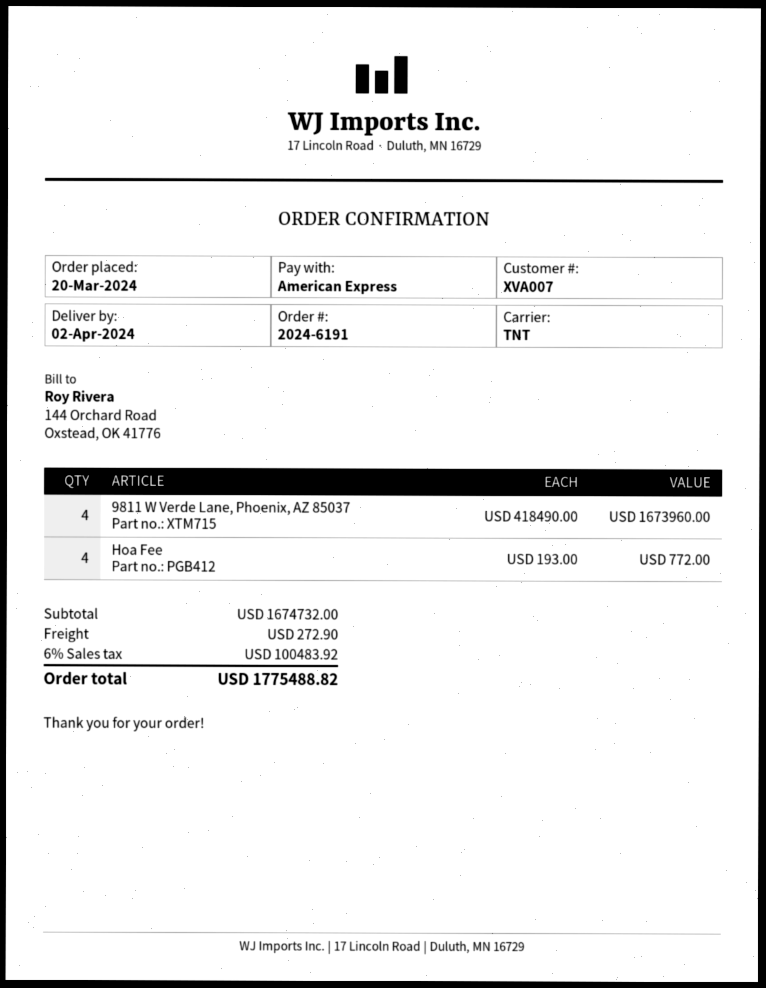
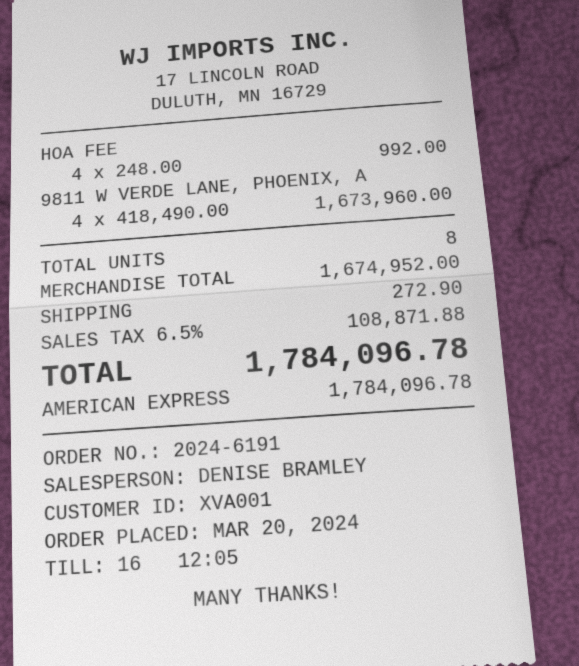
customer number: XVA007 -> XVA001
Hoa Fee: 4 x 193.00 = 772.00 -> 4 x 248.00 = 992.00
subtotal: 1674732.00 -> 1674952.00
tax: 6% = 100483.92 -> 6.5% = 108871.88
total: 1775488.82 -> 1784096.78

